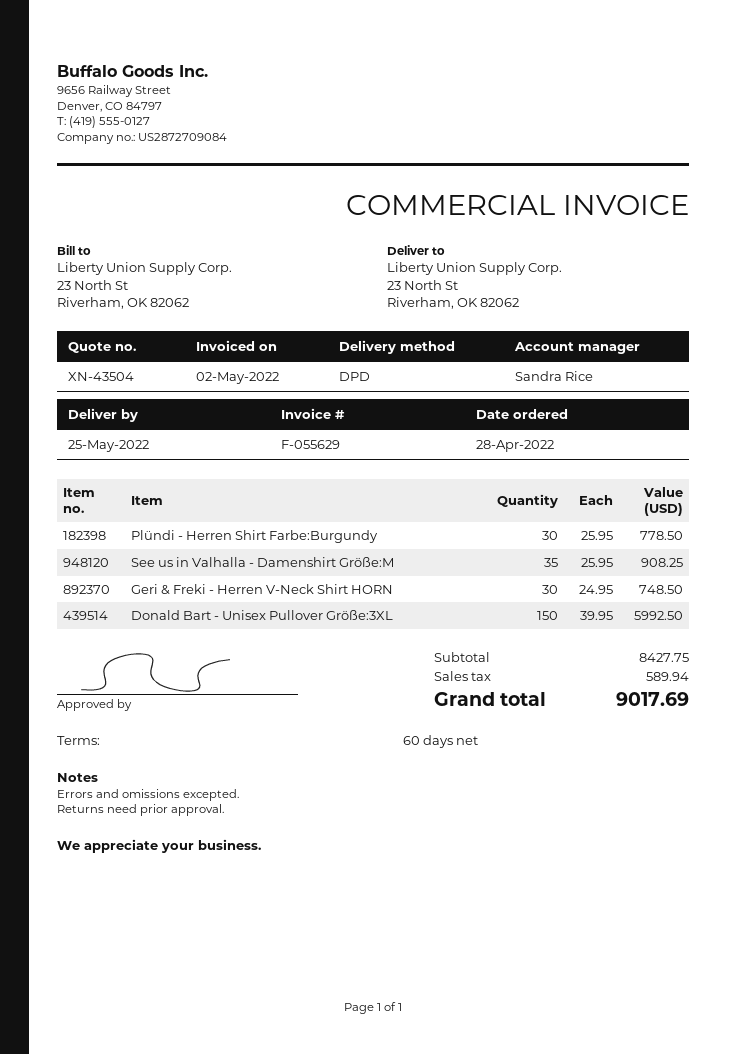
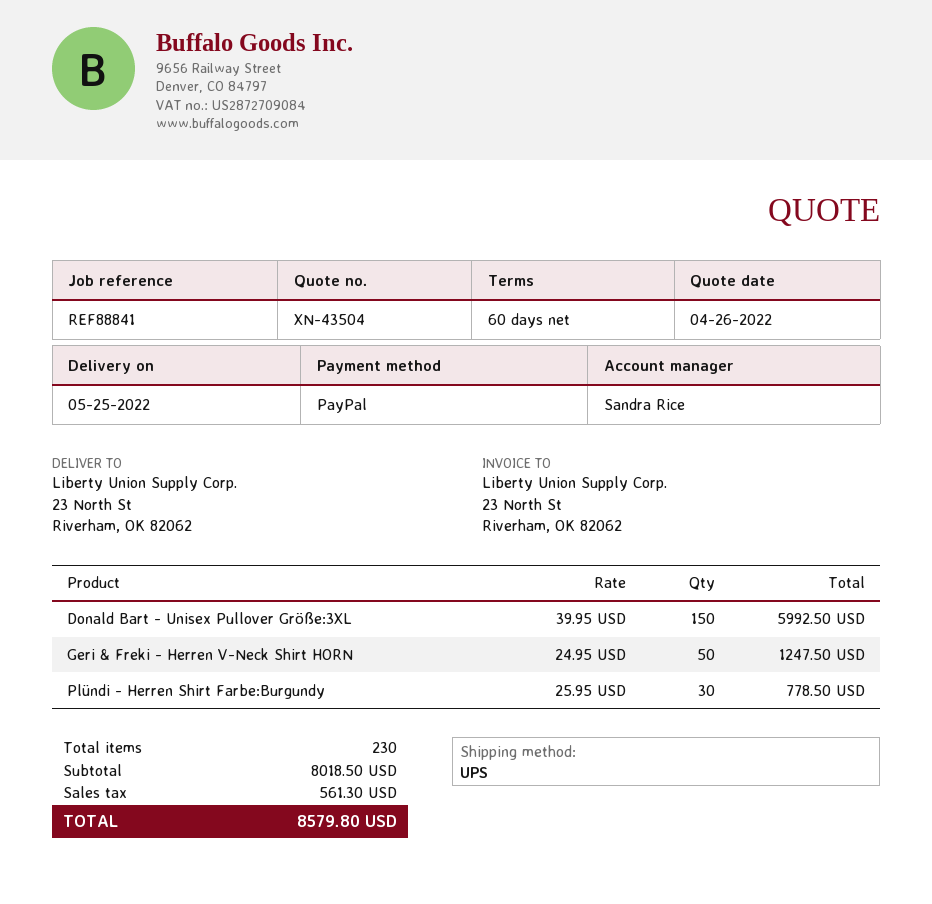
shipping method: DPD -> UPS
See us in Valhalla - Damenshirt Größe:M: 35 x 25.95 = 908.25 -> none
Geri & Freki - Herren V-Neck Shirt HORN: 30 x 24.95 = 748.50 -> 50 x 24.95 = 1247.50
subtotal: 8427.75 -> 8018.50
tax: 589.94 -> 561.30
total: 9017.69 -> 8579.80

